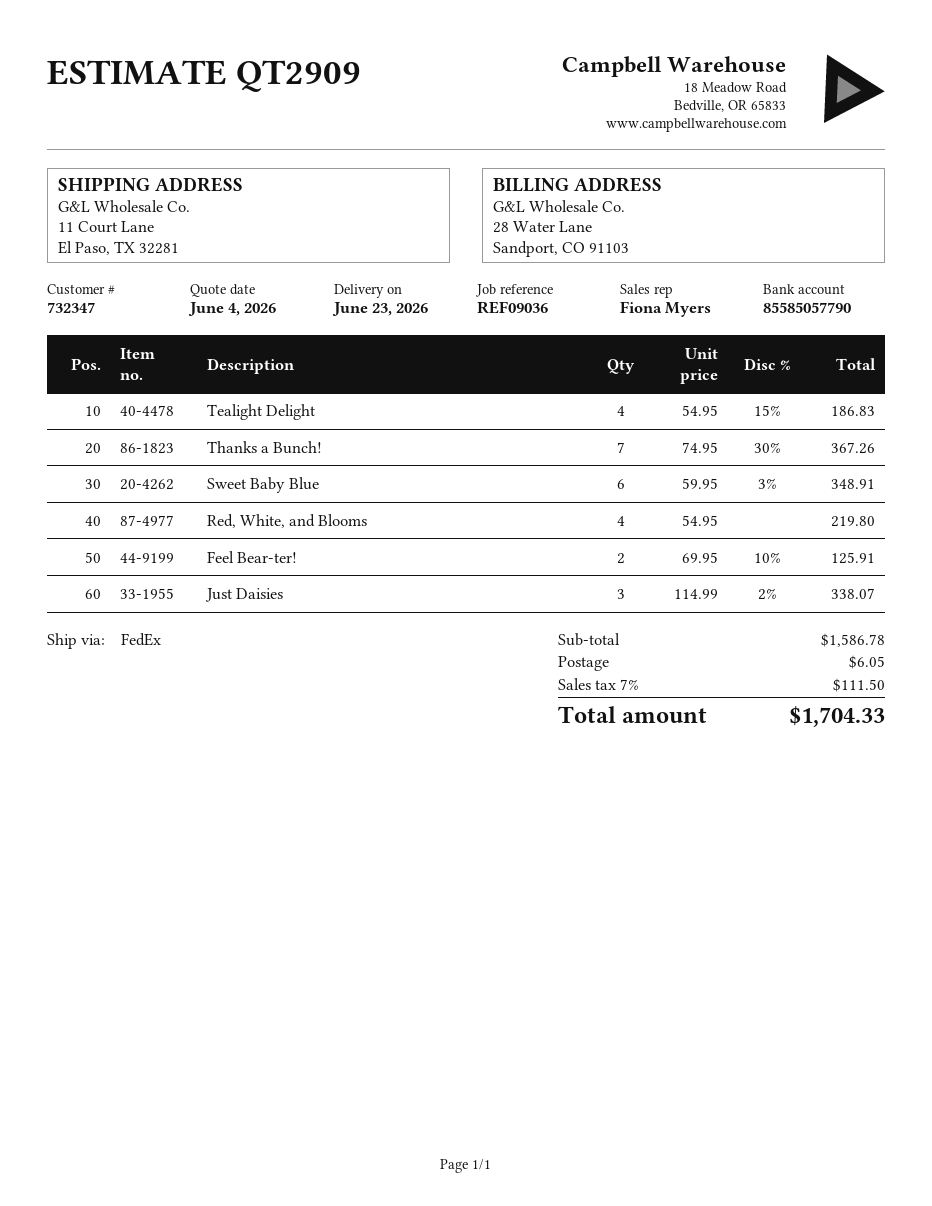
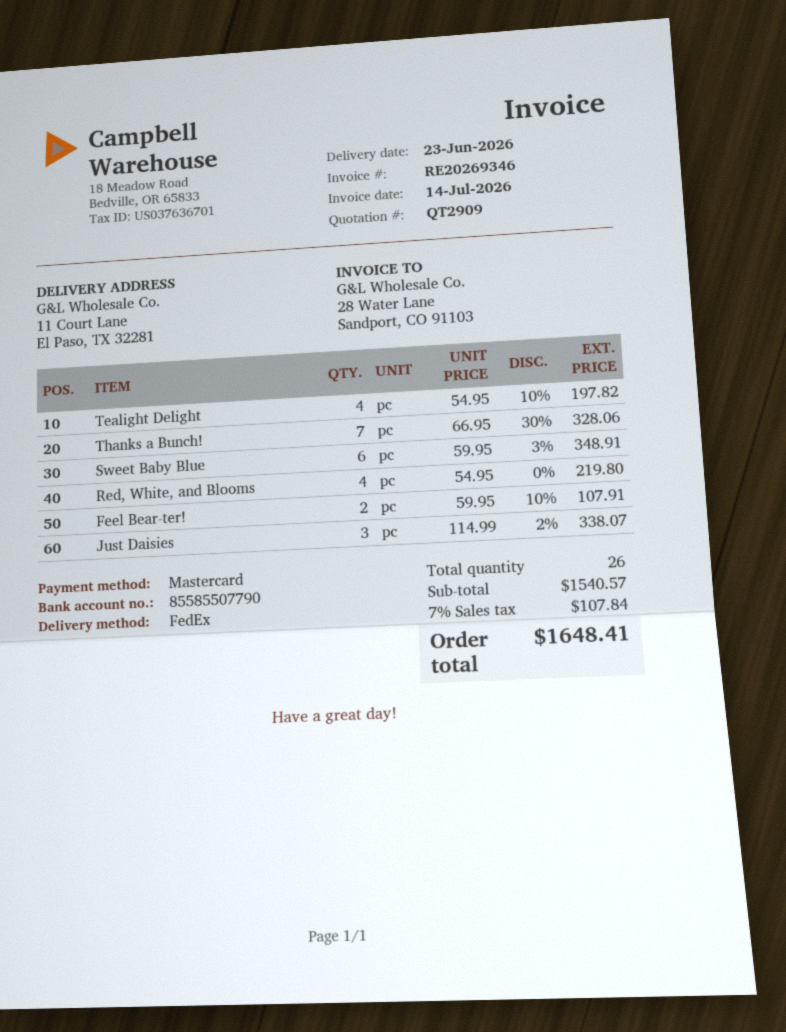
bank account: 85585057790 -> 85585507790
Tealight Delight: 4 x 54.95 - 15% = 186.83 -> 4 x 54.95 - 10% = 197.82
Thanks a Bunch!: 7 x 74.95 - 30% = 367.26 -> 7 x 66.95 - 30% = 328.06
Feel Bear-ter!: 2 x 69.95 - 10% = 125.91 -> 2 x 59.95 - 10% = 107.91
subtotal: 1586.78 -> 1540.57
shipping: 6.05 -> none
tax: 7% = 111.50 -> 7% = 107.84
total: 1704.33 -> 1648.41

